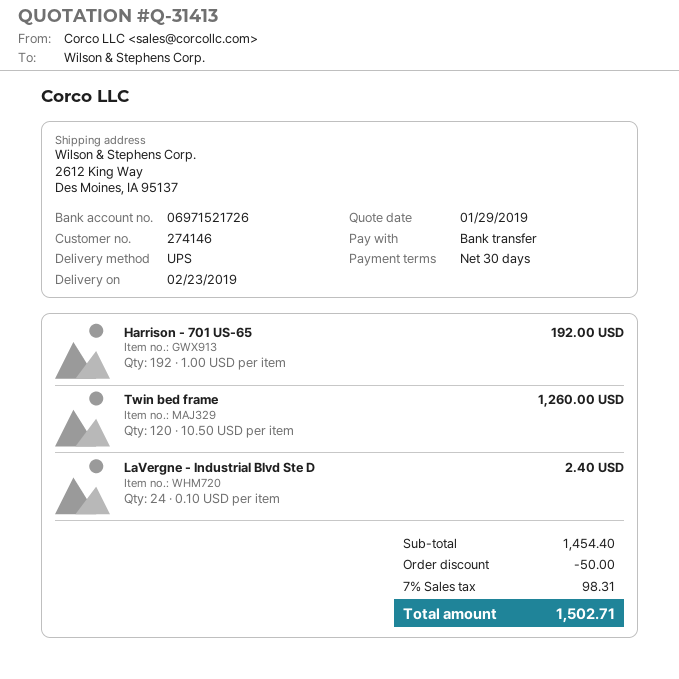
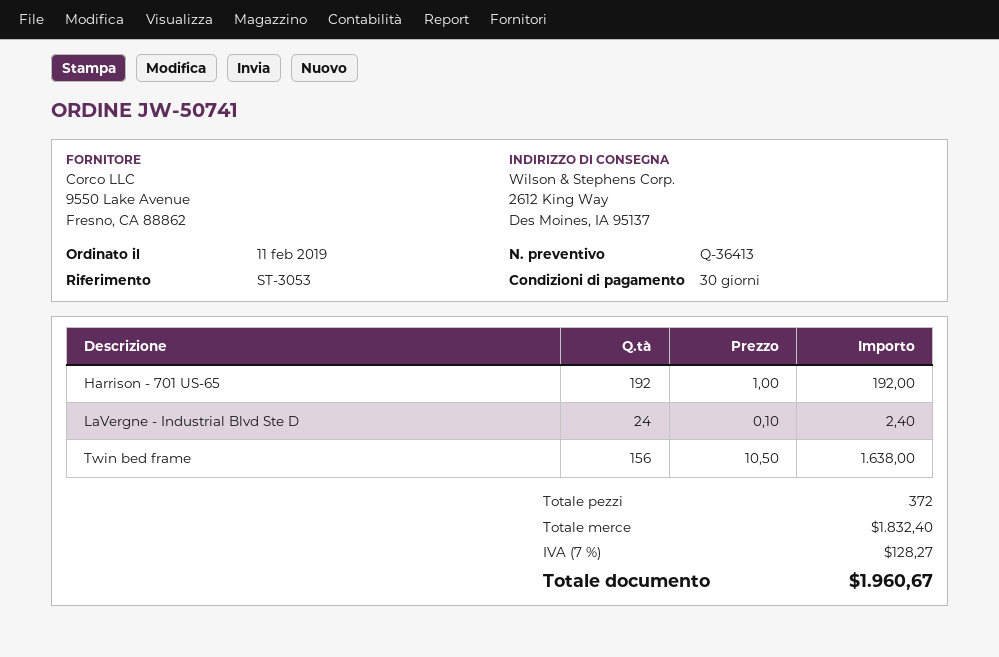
quote number: Q-31413 -> Q-36413
Twin bed frame: 120 x 10.50 = 1260.00 -> 156 x 10.50 = 1638.00
subtotal: 1454.40 -> 1832.40
discount: 50.00 -> none
tax: 7% = 98.31 -> 7% = 128.27
total: 1502.71 -> 1960.67

